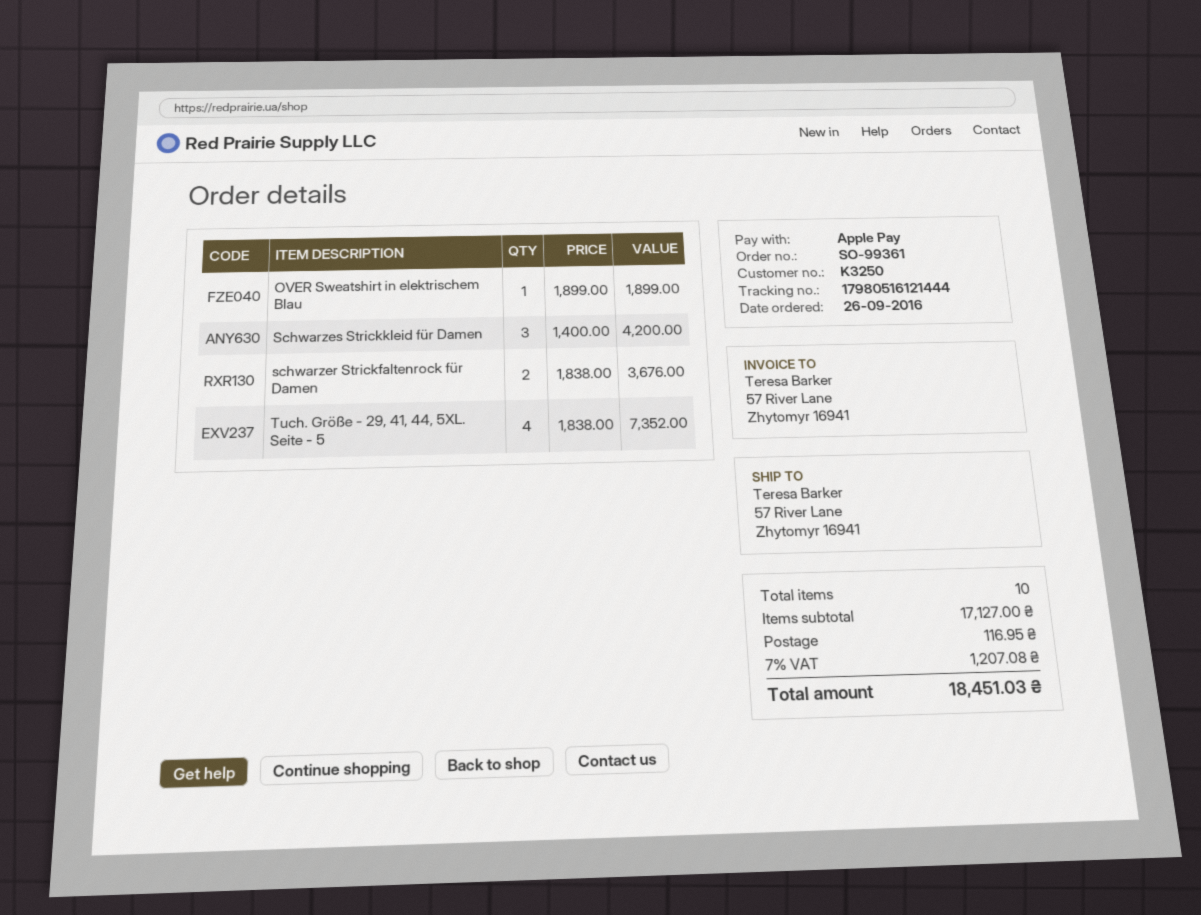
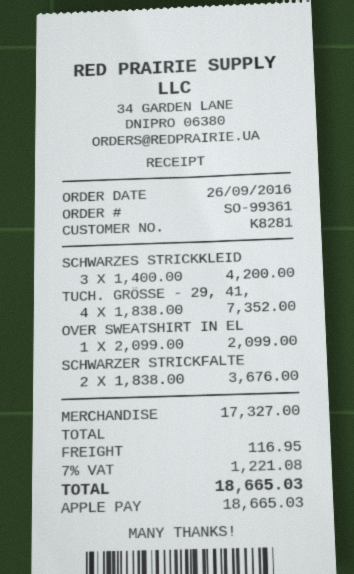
customer number: K3250 -> K8281
OVER Sweatshirt in elektrischem Blau: 1 x 1899.00 = 1899.00 -> 1 x 2099.00 = 2099.00
subtotal: 17127.00 -> 17327.00
tax: 7% = 1207.08 -> 7% = 1221.08
total: 18451.03 -> 18665.03

